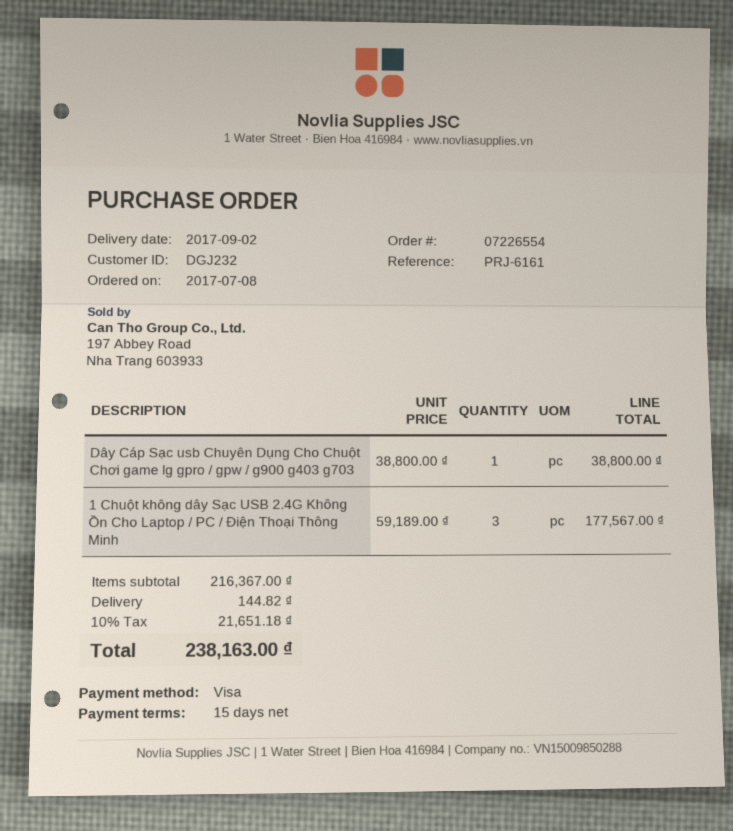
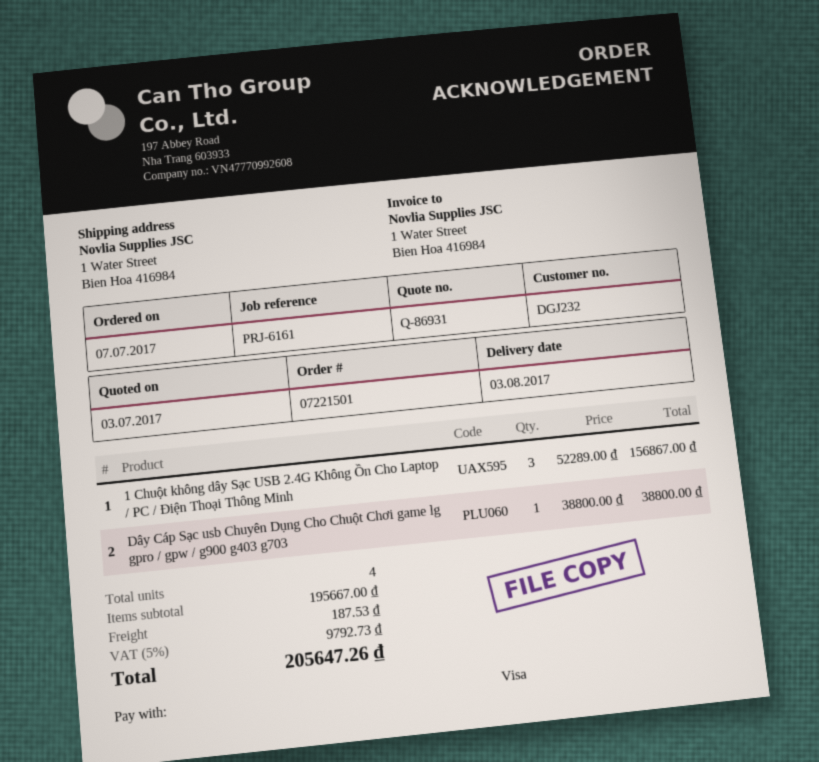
order number: 07226554 -> 07221501
order date: 2017-07-08 -> 2017-07-07
delivery date: 2017-09-02 -> 2017-08-03
1 Chuột không dây Sạc USB 2.4G Không Ồn Cho Laptop / PC / Điện Thoại Thông Minh: 3 x 59189.00 = 177567.00 -> 3 x 52289.00 = 156867.00
subtotal: 216367.00 -> 195667.00
shipping: 144.82 -> 187.53
tax: 10% = 21651.18 -> 5% = 9792.73
total: 238163.00 -> 205647.26

